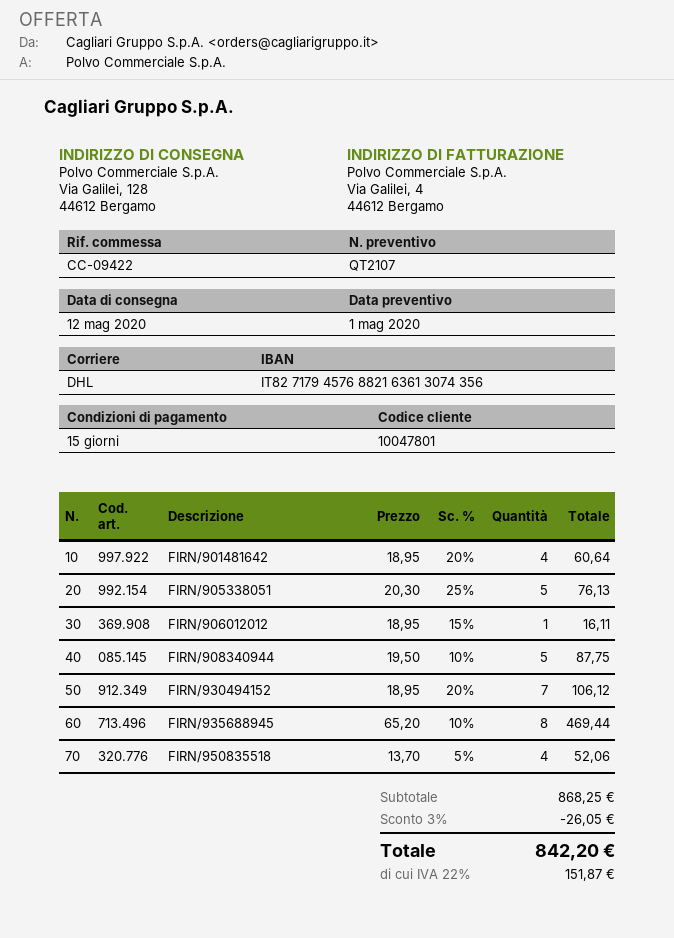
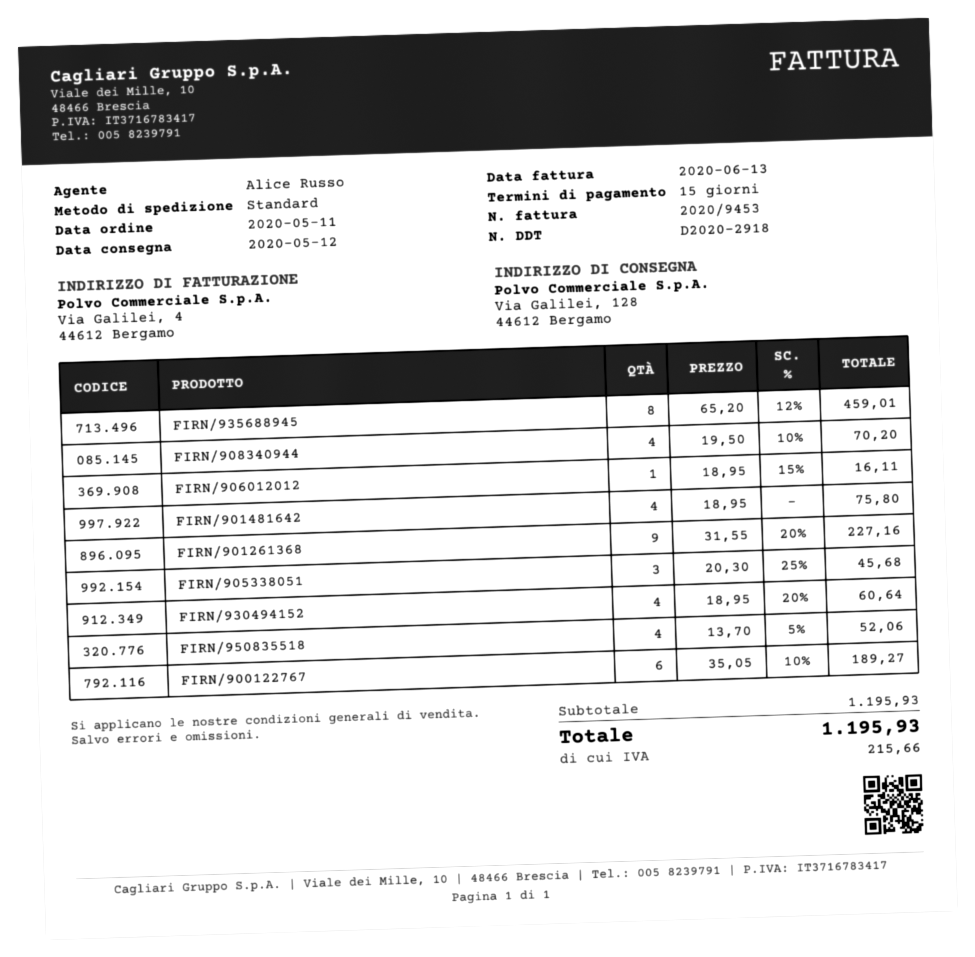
shipping method: DHL -> standard
FIRN/901481642: 4 x 18.95 - 20% = 60.64 -> 4 x 18.95 = 75.80
FIRN/905338051: 5 x 20.30 - 25% = 76.13 -> 3 x 20.30 - 25% = 45.68
FIRN/908340944: 5 x 19.50 - 10% = 87.75 -> 4 x 19.50 - 10% = 70.20
FIRN/930494152: 7 x 18.95 - 20% = 106.12 -> 4 x 18.95 - 20% = 60.64
FIRN/935688945: 8 x 65.20 - 10% = 469.44 -> 8 x 65.20 - 12% = 459.01
FIRN/901261368: none -> 9 x 31.55 - 20% = 227.16
FIRN/900122767: none -> 6 x 35.05 - 10% = 189.27
subtotal: 868.25 -> 1195.93
discount: 3% = 26.05 -> none
tax: 151.87 -> 215.66
total: 842.20 -> 1195.93

